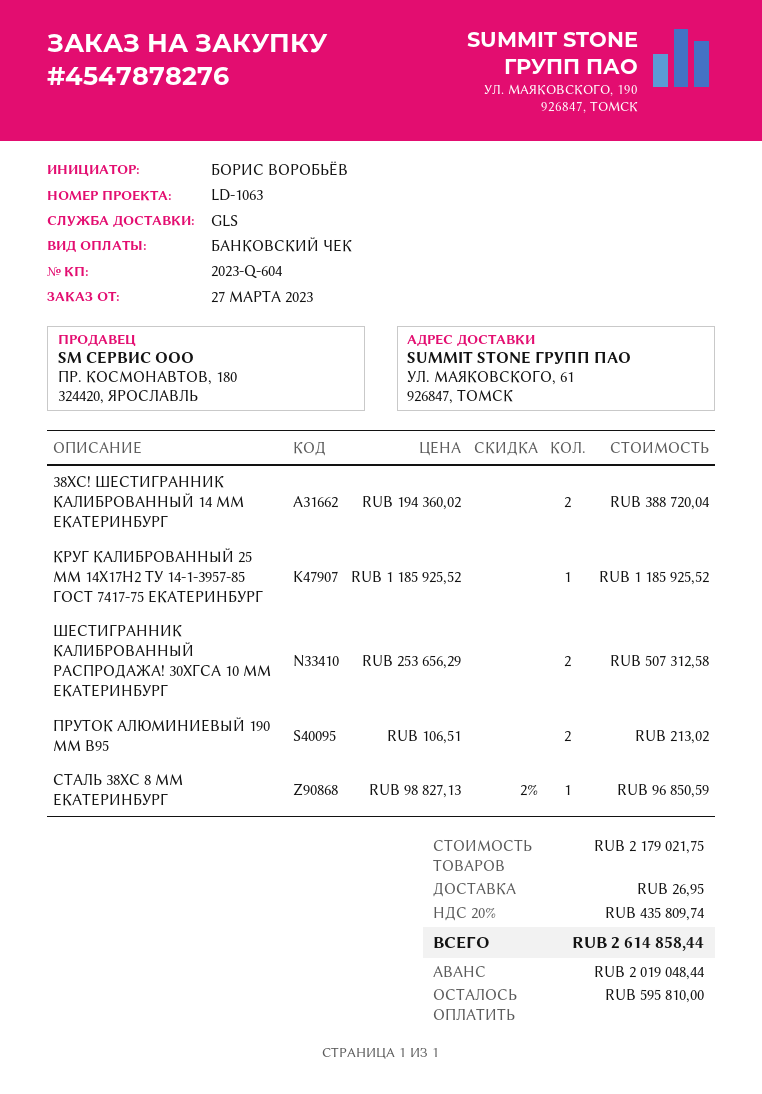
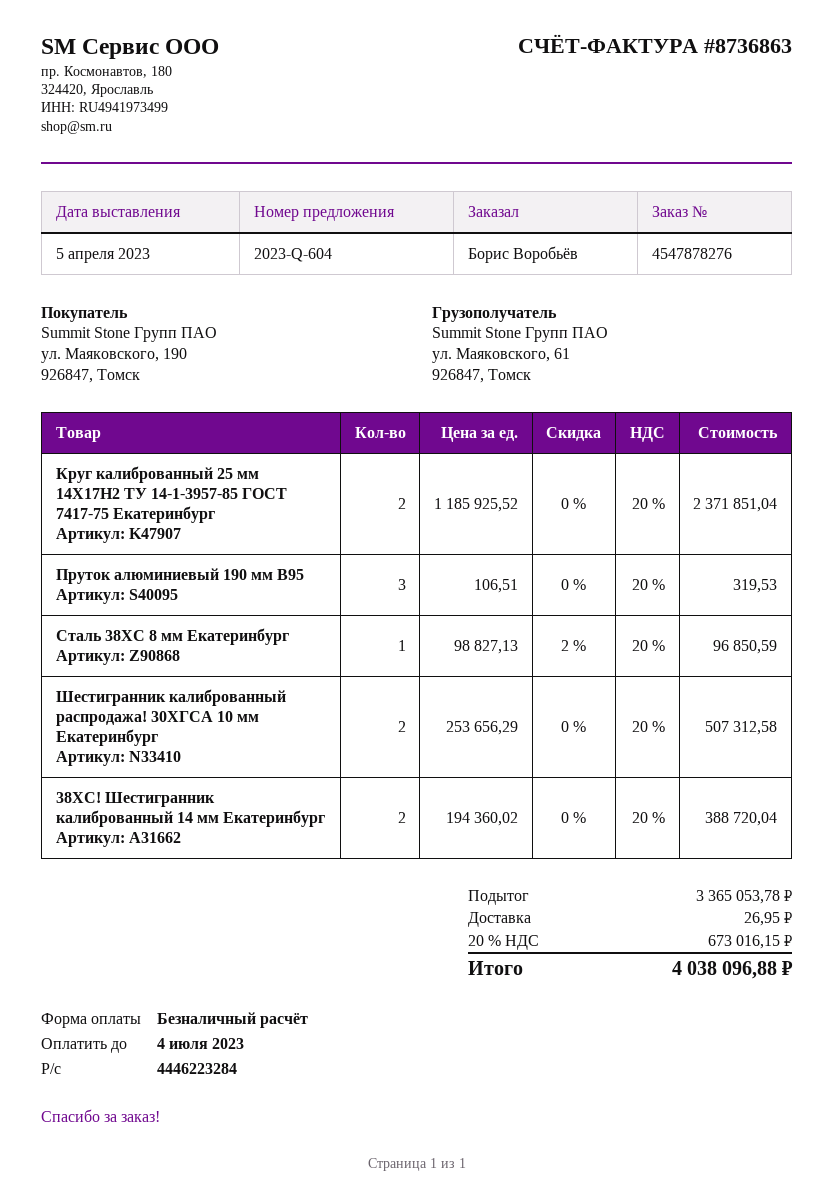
payment method: cheque -> bank transfer
КРУГ КАЛИБРОВАННЫЙ 25 ММ 14Х17Н2 ТУ 14-1-3957-85 ГОСТ 7417-75 ЕКАТЕРИНБУРГ: 1 x 1185925.52 = 1185925.52 -> 2 x 1185925.52 = 2371851.04
ПРУТОК АЛЮМИНИЕВЫЙ 190 ММ В95: 2 x 106.51 = 213.02 -> 3 x 106.51 = 319.53
subtotal: 2179021.75 -> 3365053.78
tax: 20% = 435809.74 -> 20% = 673016.15
total: 2614858.44 -> 4038096.88

